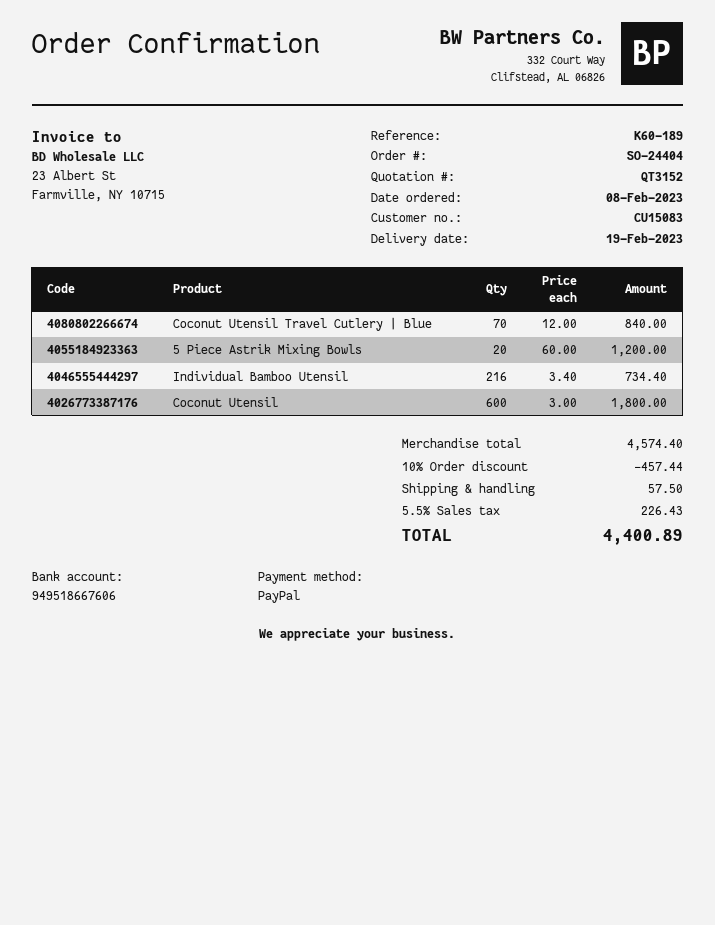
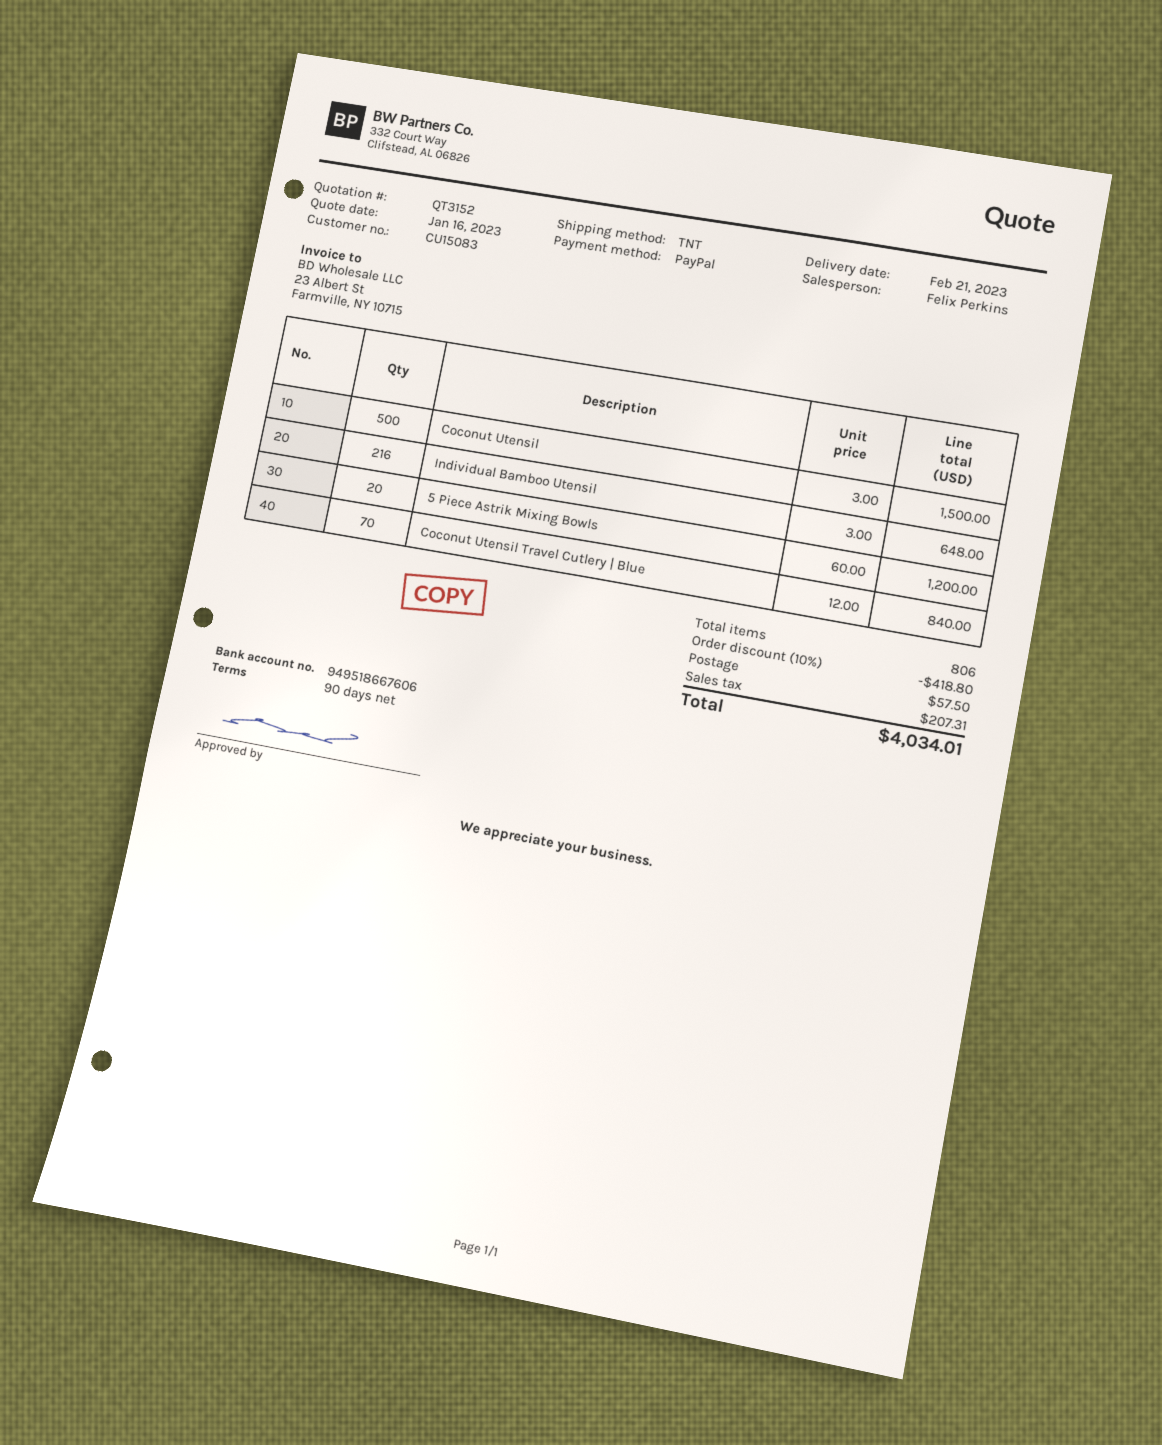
delivery date: 2023-02-19 -> 2023-02-21
Individual Bamboo Utensil: 216 x 3.40 = 734.40 -> 216 x 3.00 = 648.00
Coconut Utensil: 600 x 3.00 = 1800.00 -> 500 x 3.00 = 1500.00
discount: 10% = 457.44 -> 10% = 418.80
tax: 226.43 -> 207.31
total: 4400.89 -> 4034.01

